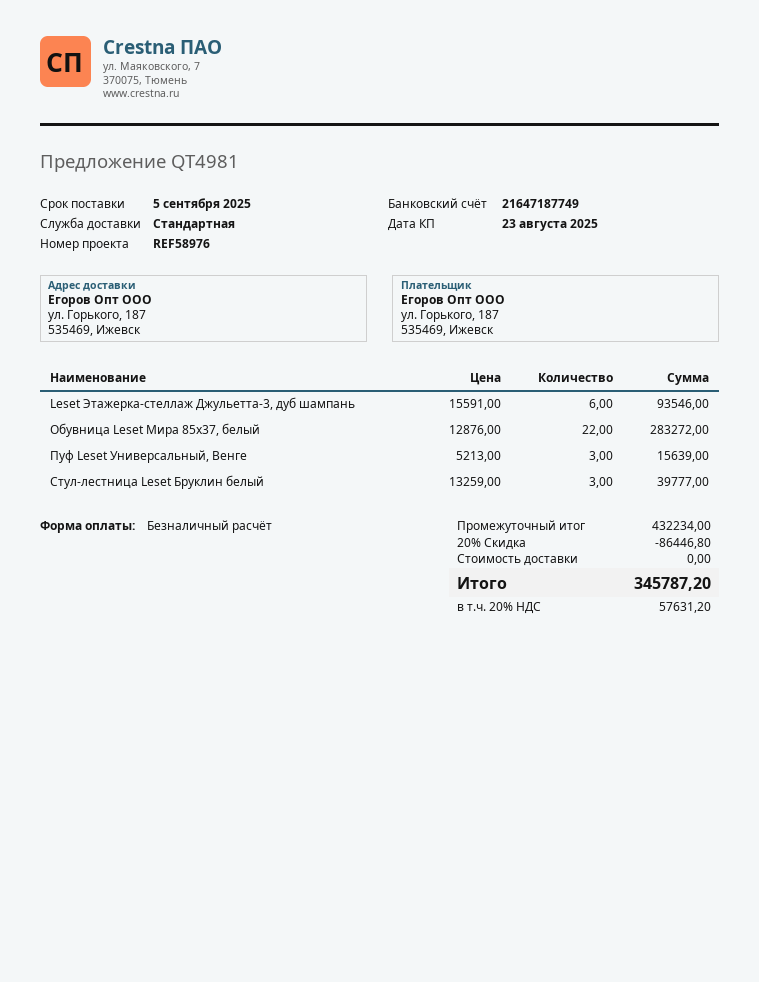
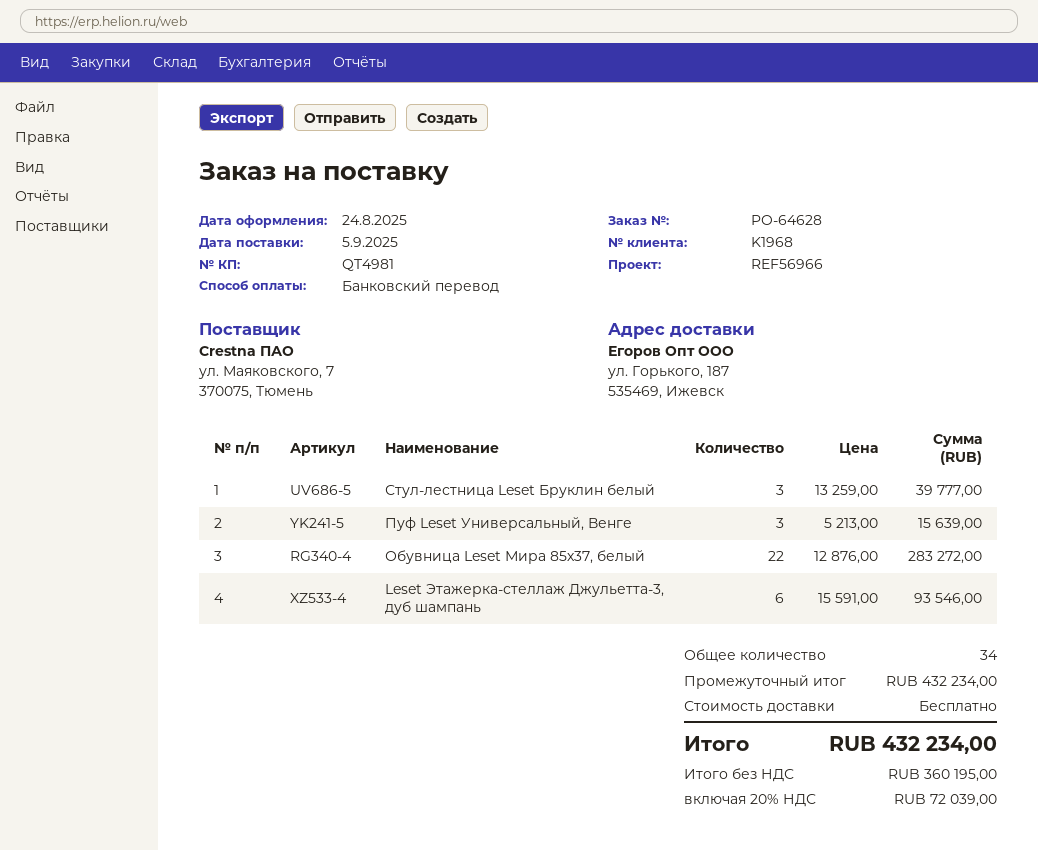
reference: REF58976 -> REF56966
discount: 20% = 86446.80 -> none
tax: 20% = 57631.20 -> 20% = 72039.00
total: 345787.20 -> 432234.00

